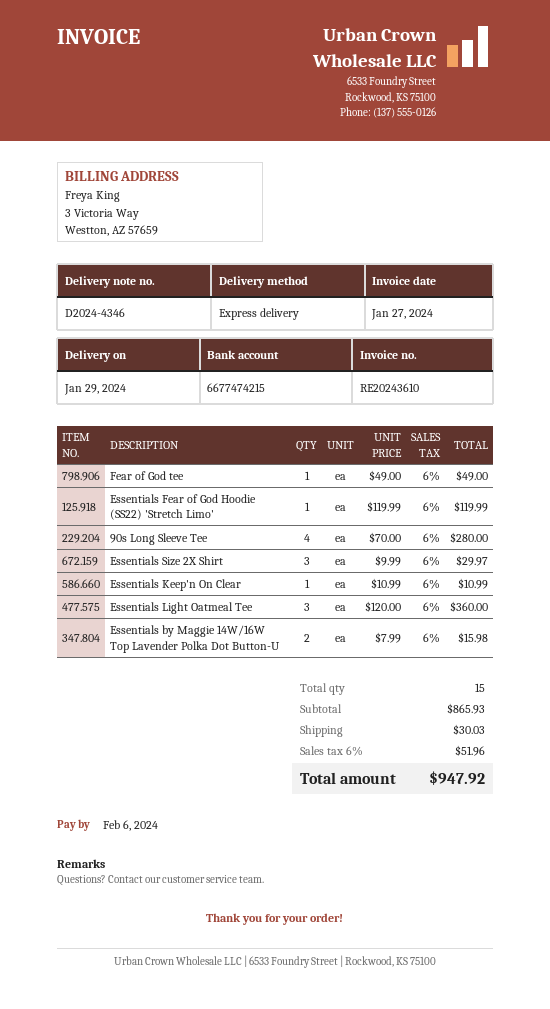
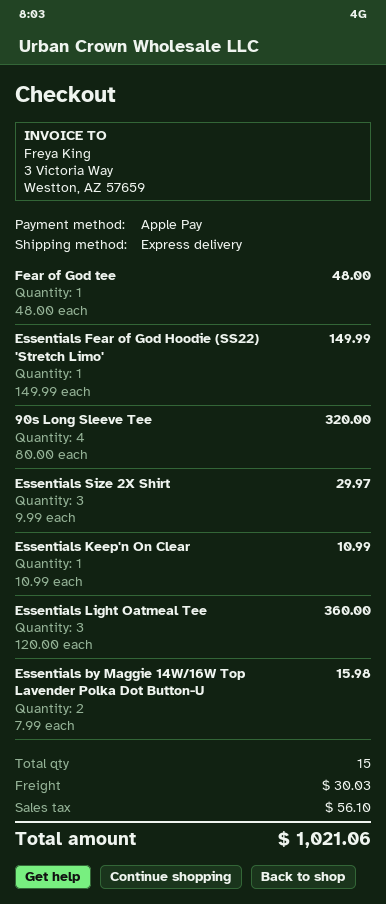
Fear of God tee: 1 x 49.00 = 49.00 -> 1 x 48.00 = 48.00
Essentials Fear of God Hoodie (SS22) 'Stretch Limo': 1 x 119.99 = 119.99 -> 1 x 149.99 = 149.99
90s Long Sleeve Tee: 4 x 70.00 = 280.00 -> 4 x 80.00 = 320.00
tax: 51.96 -> 56.10
total: 947.92 -> 1021.06

